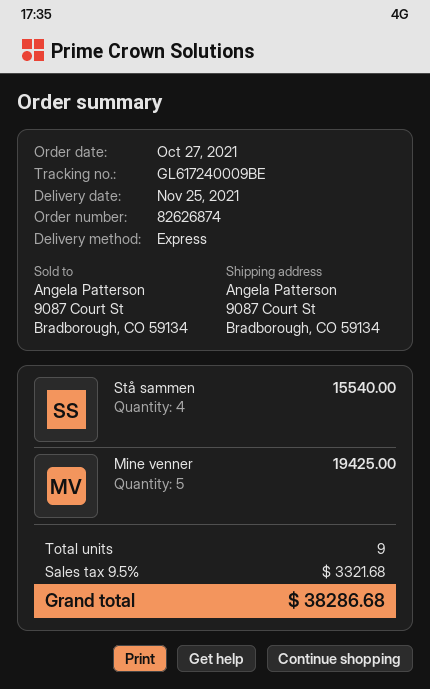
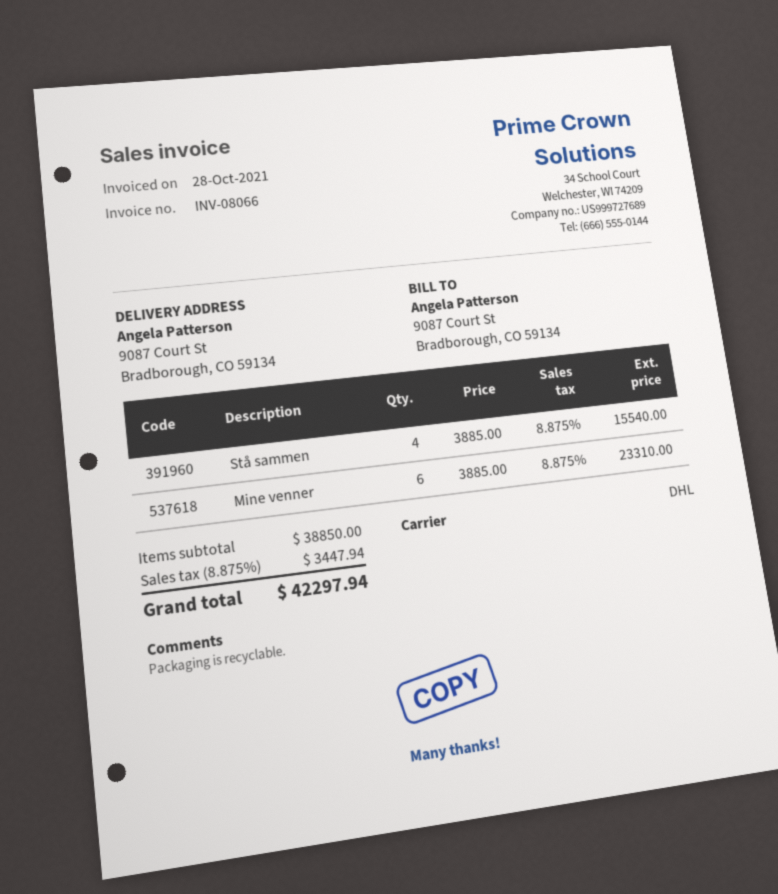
shipping method: express -> DHL
Mine venner: 5 for 19425.00 -> 6 for 23310.00
tax: 9.5% = 3321.68 -> 8.875% = 3447.94
total: 38286.68 -> 42297.94

